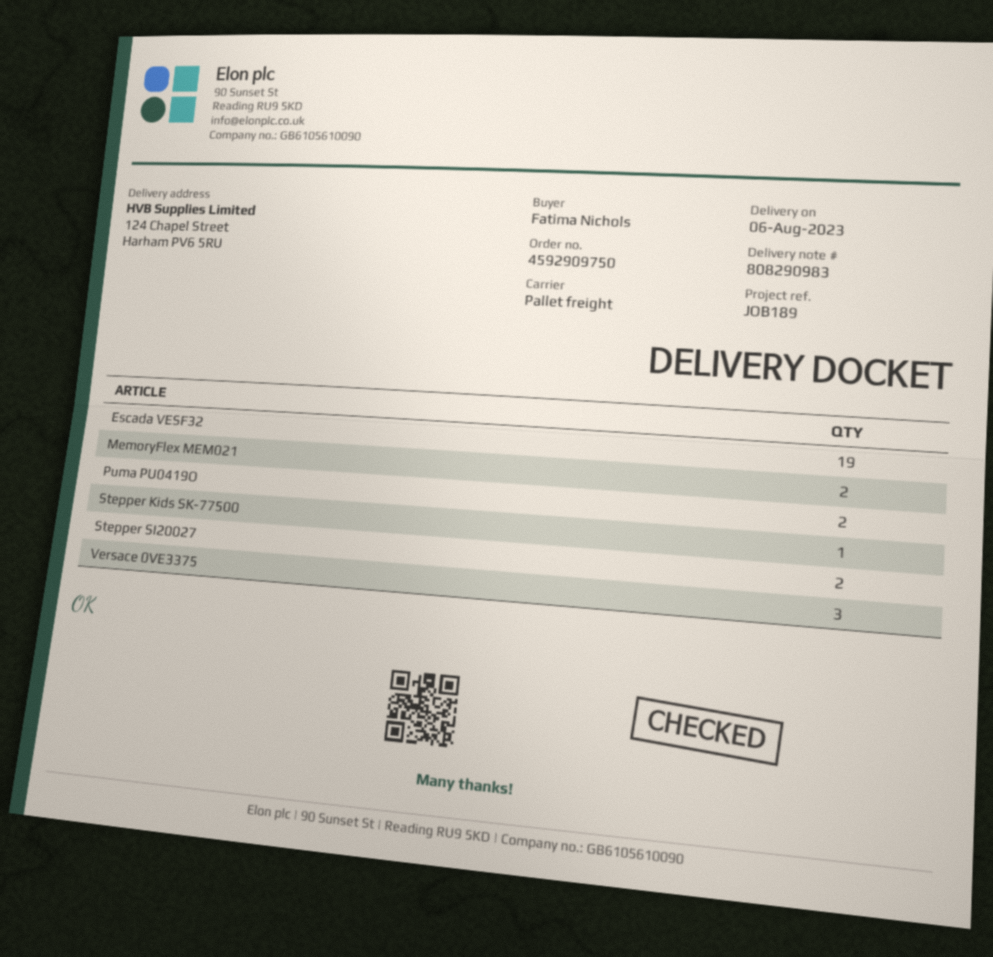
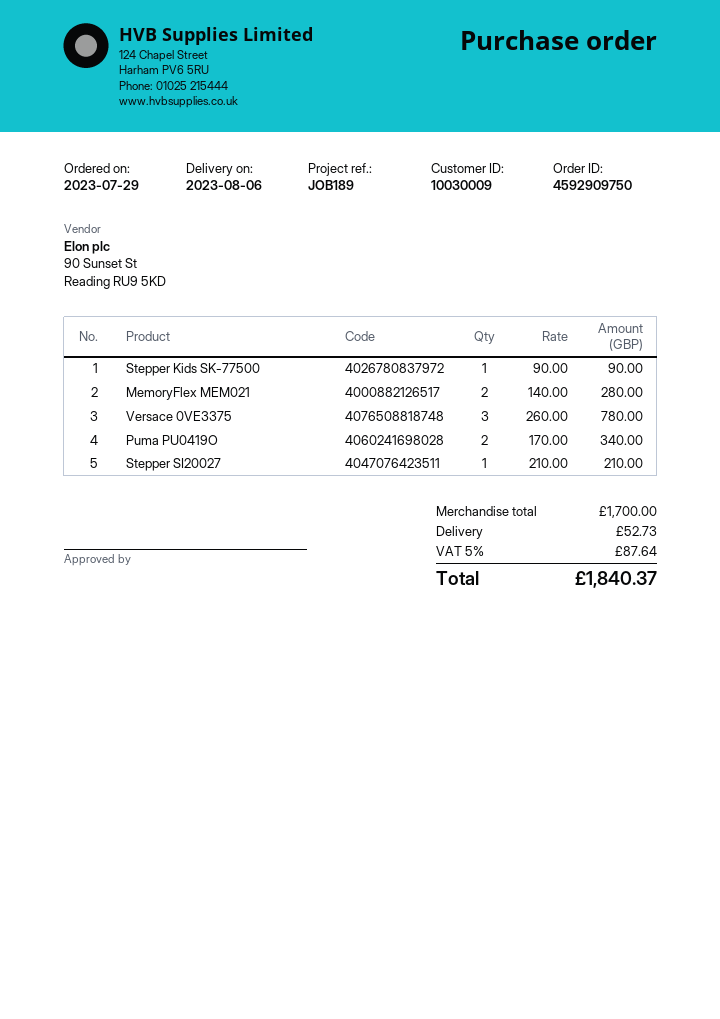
Escada VESF32: 19 -> none
Stepper SI20027: 2 -> 1

